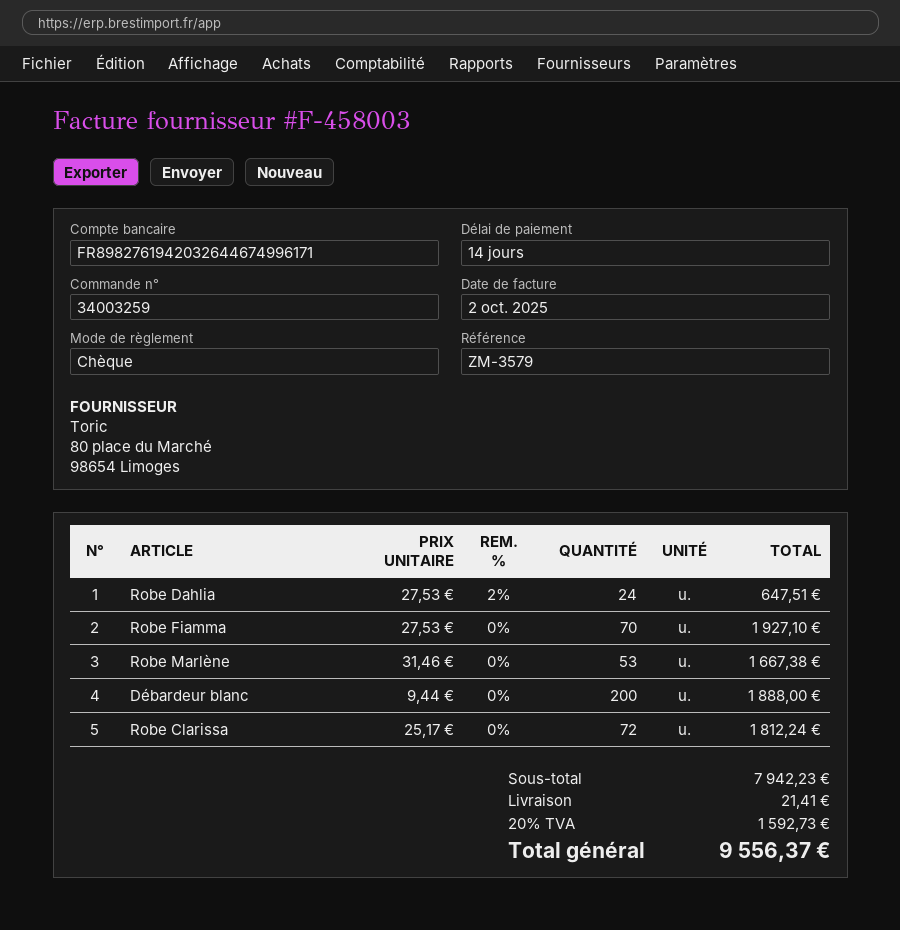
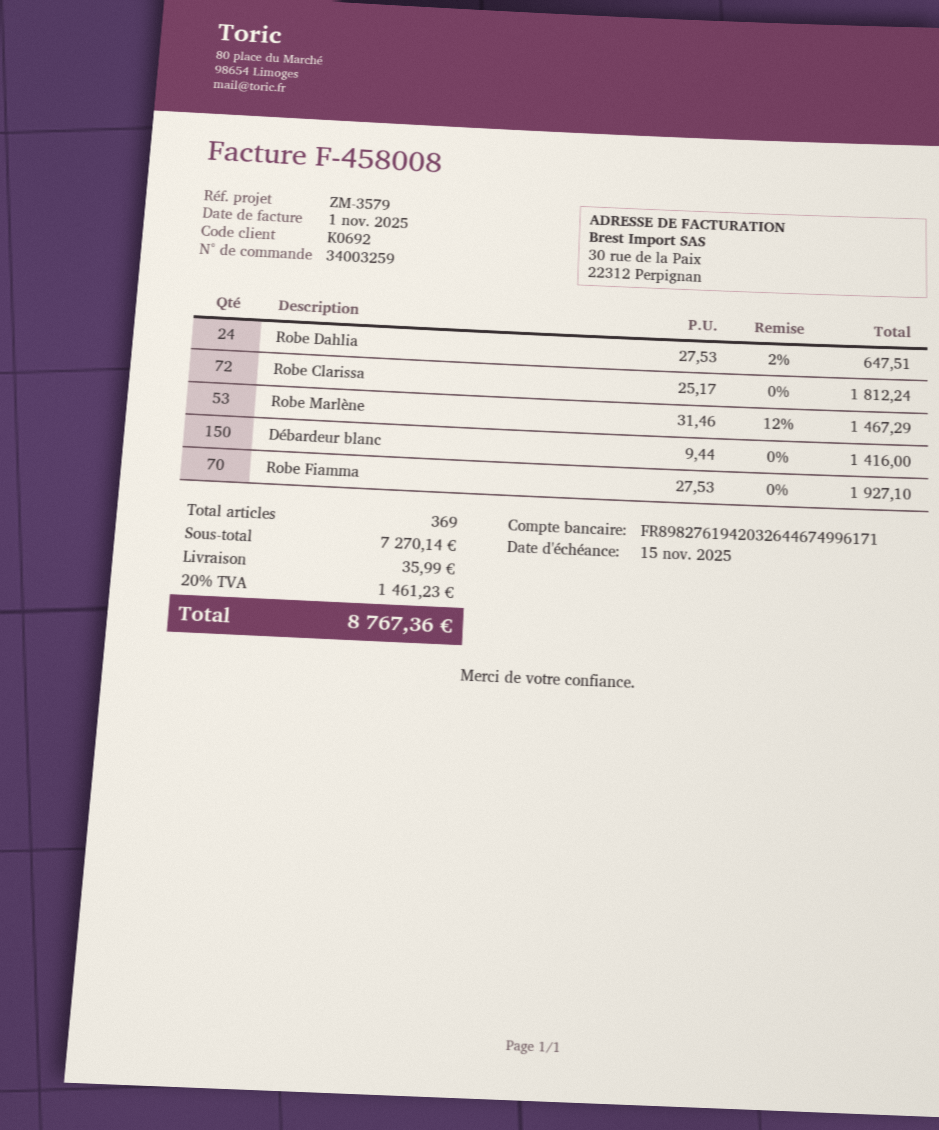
invoice number: F-458003 -> F-458008
invoice date: 2025-10-02 -> 2025-11-01
Robe Marlène: 53 x 31.46 = 1667.38 -> 53 x 31.46 - 12% = 1467.29
Débardeur blanc: 200 x 9.44 = 1888.00 -> 150 x 9.44 = 1416.00
subtotal: 7942.23 -> 7270.14
shipping: 21.41 -> 35.99
tax: 20% = 1592.73 -> 20% = 1461.23
total: 9556.37 -> 8767.36

